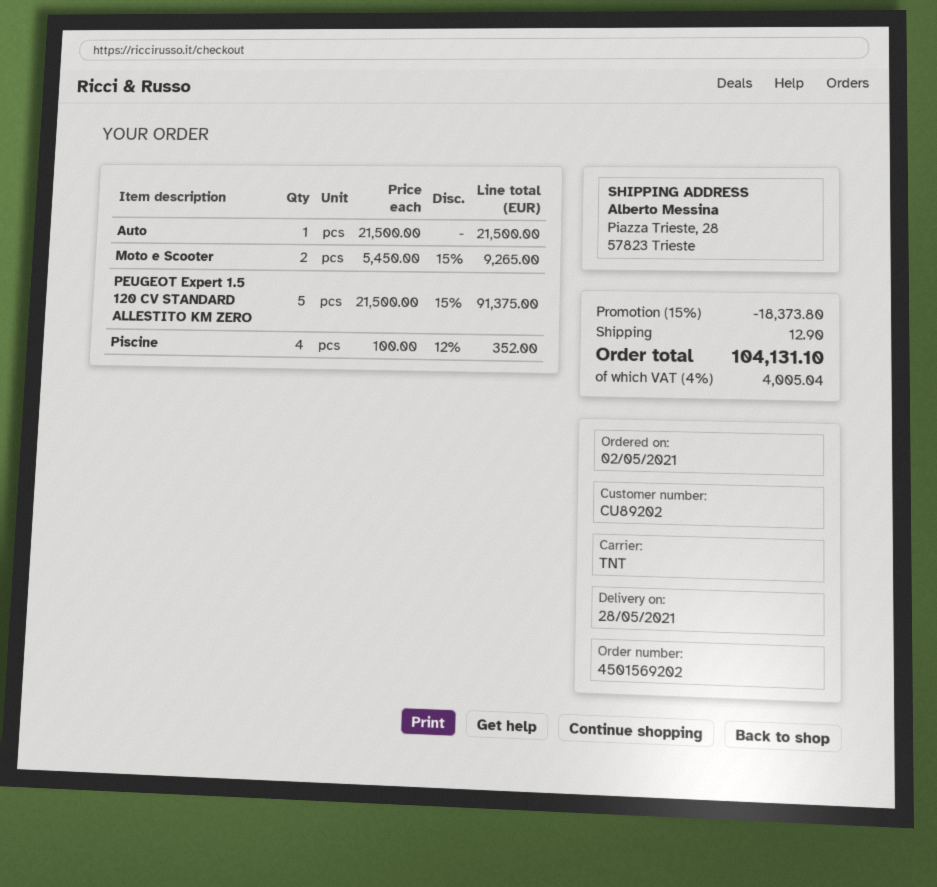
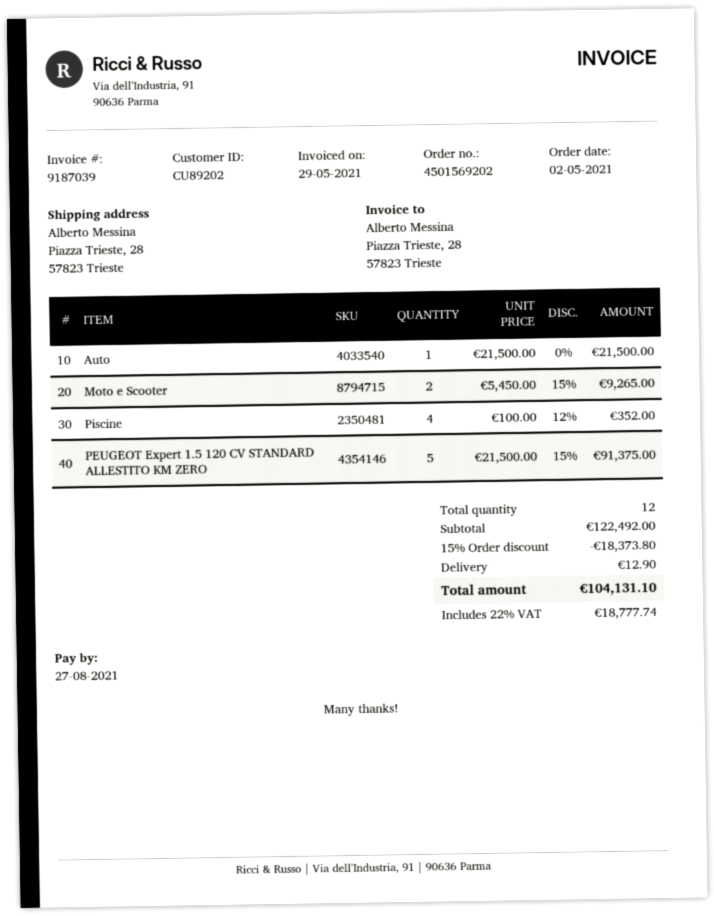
tax: 4% = 4005.04 -> 22% = 18777.74

